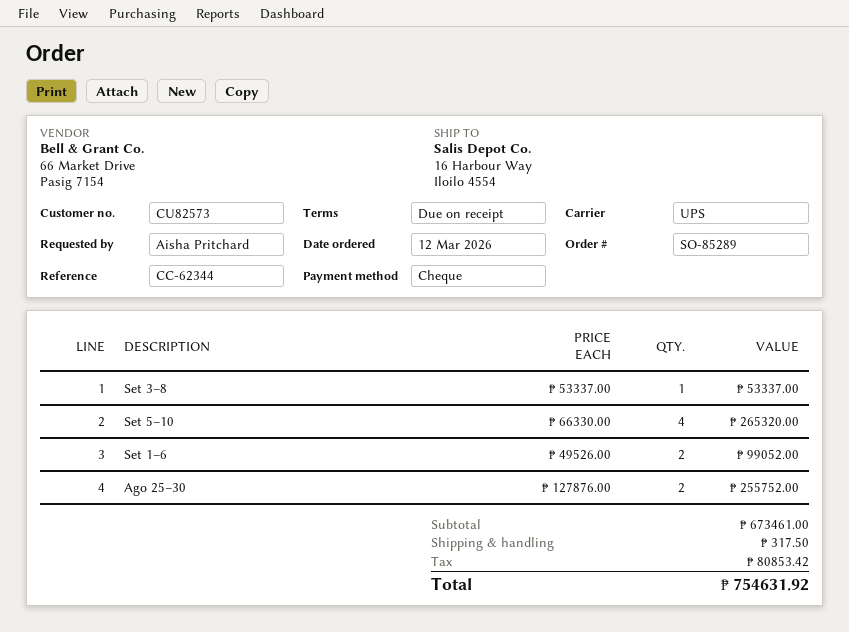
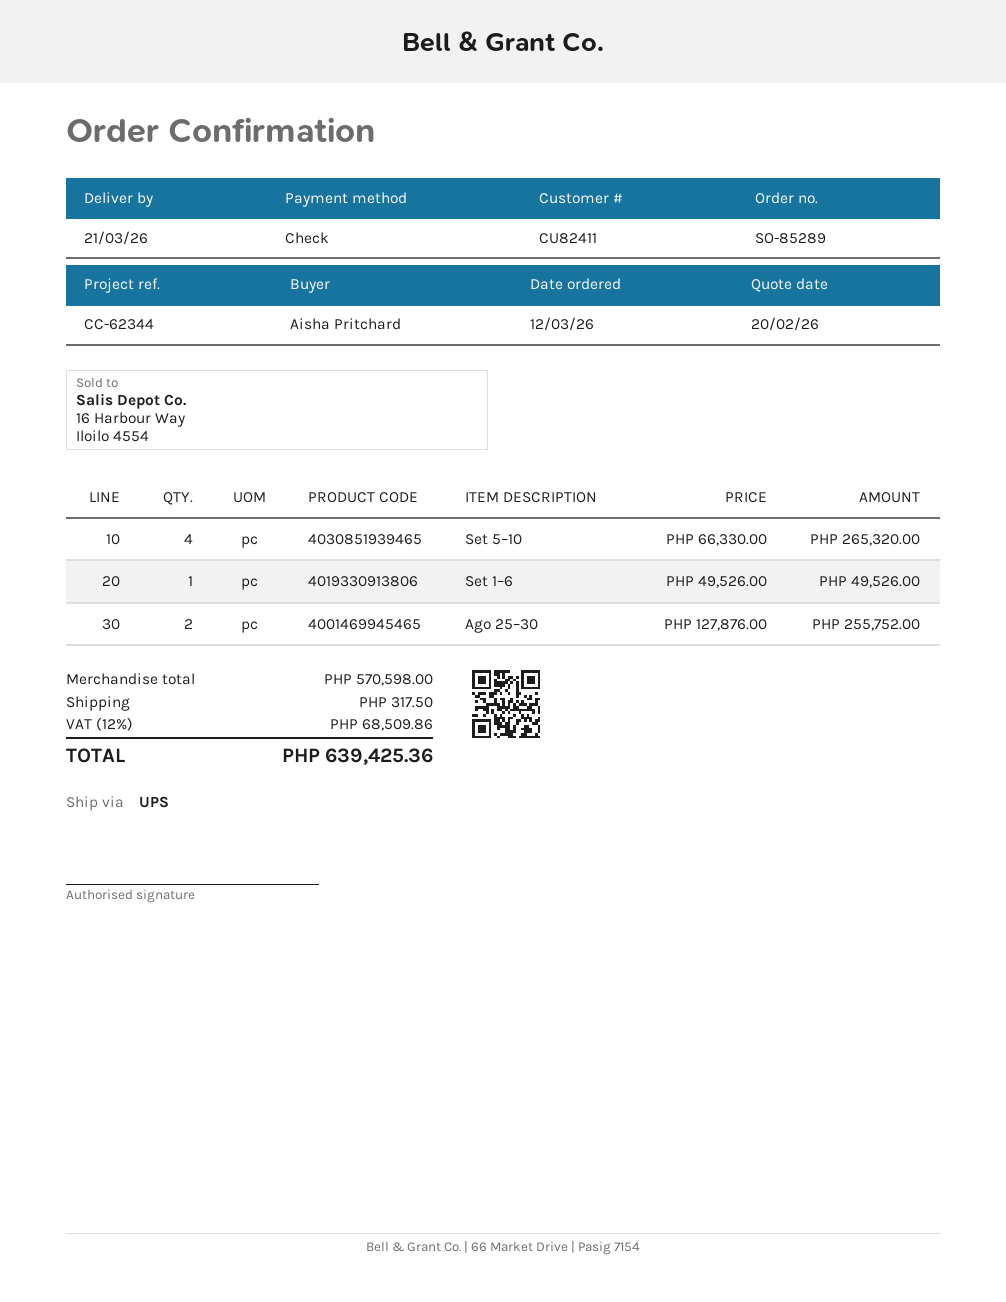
customer number: CU82573 -> CU82411
Set 3–8: 1 x 53337.00 = 53337.00 -> none
Set 1–6: 2 x 49526.00 = 99052.00 -> 1 x 49526.00 = 49526.00
subtotal: 673461.00 -> 570598.00
tax: 80853.42 -> 68509.86
total: 754631.92 -> 639425.36

